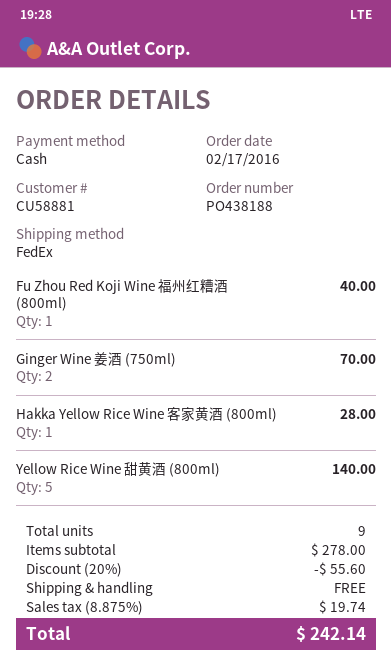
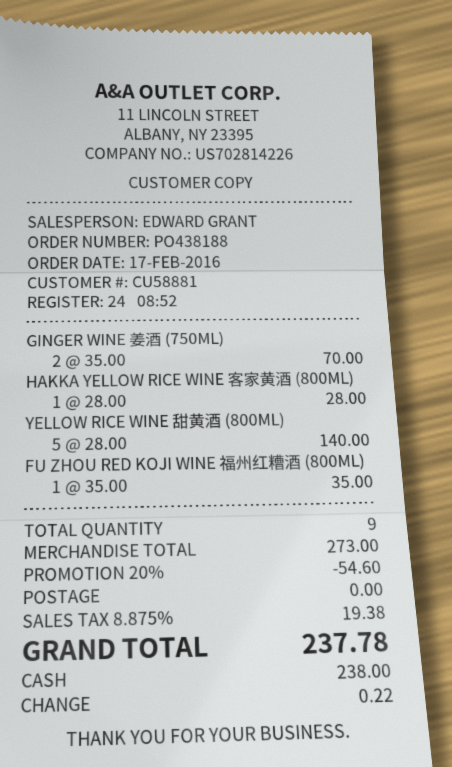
Fu Zhou Red Koji Wine 福州红糟酒 (800ml): 1 for 40.00 -> 1 for 35.00
subtotal: 278.00 -> 273.00
discount: 20% = 55.60 -> 20% = 54.60
tax: 8.875% = 19.74 -> 8.875% = 19.38
total: 242.14 -> 237.78

